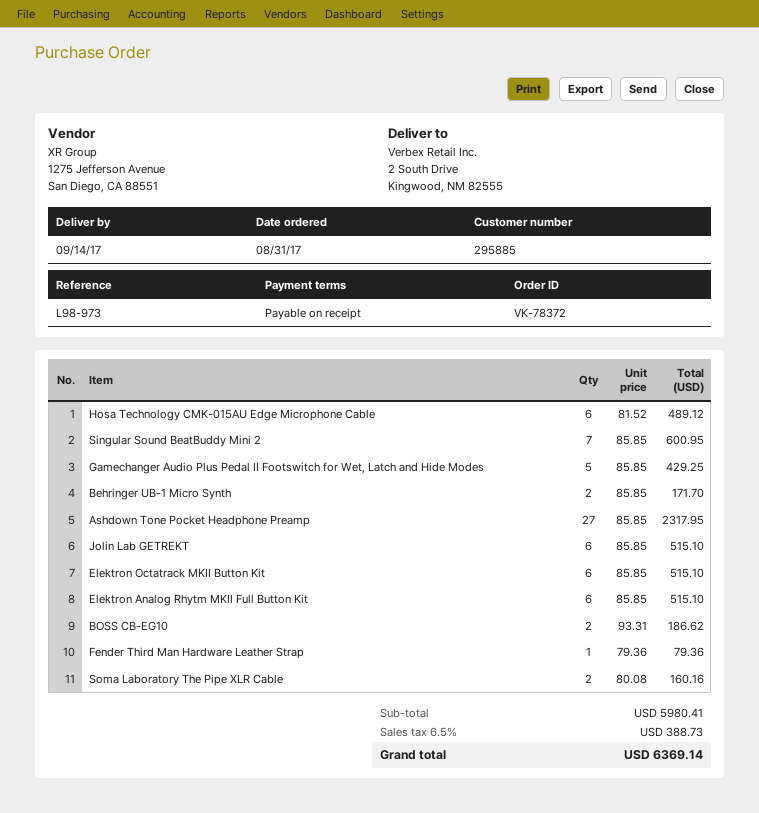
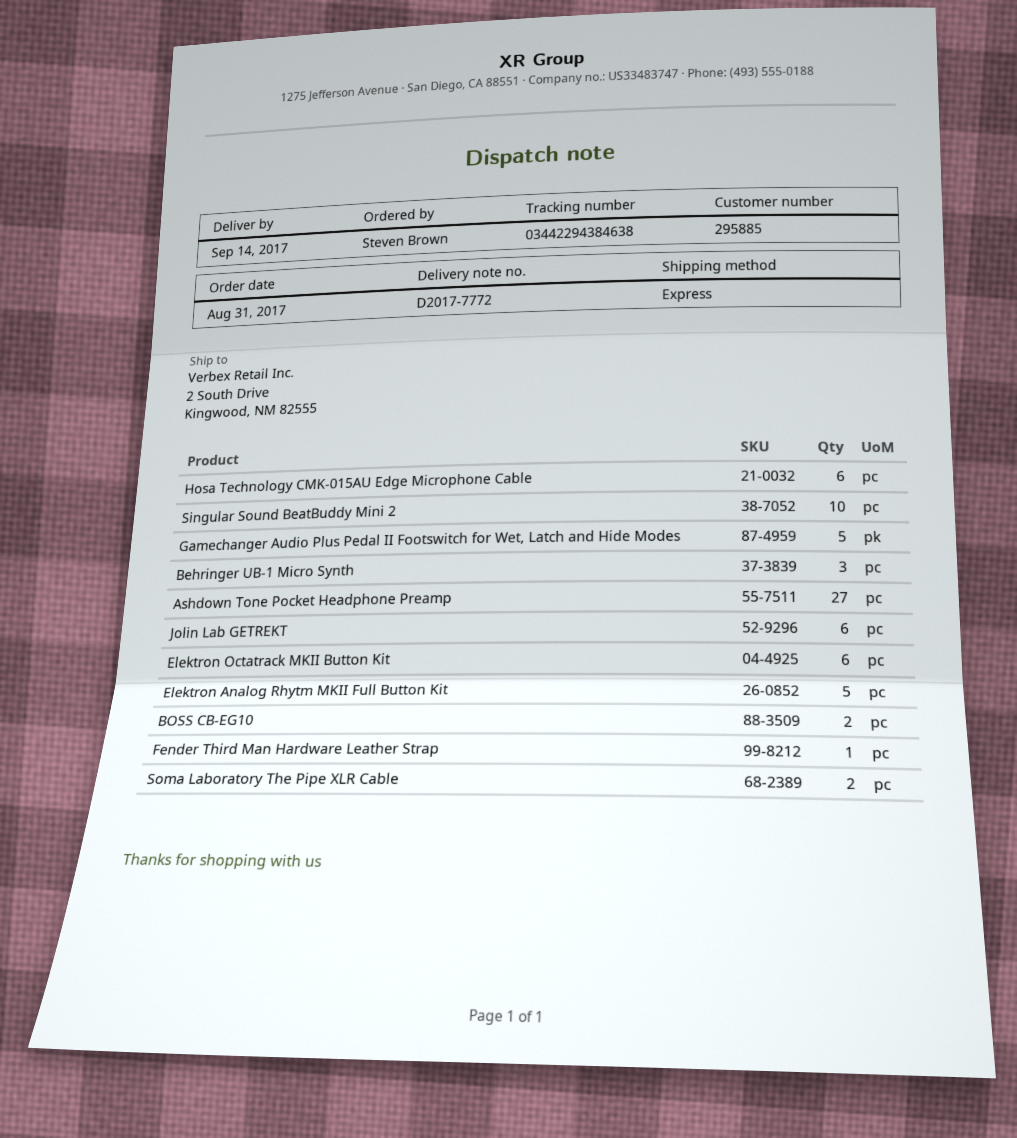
Singular Sound BeatBuddy Mini 2: 7 -> 10
Behringer UB-1 Micro Synth: 2 -> 3
Elektron Analog Rhytm MKII Full Button Kit: 6 -> 5

